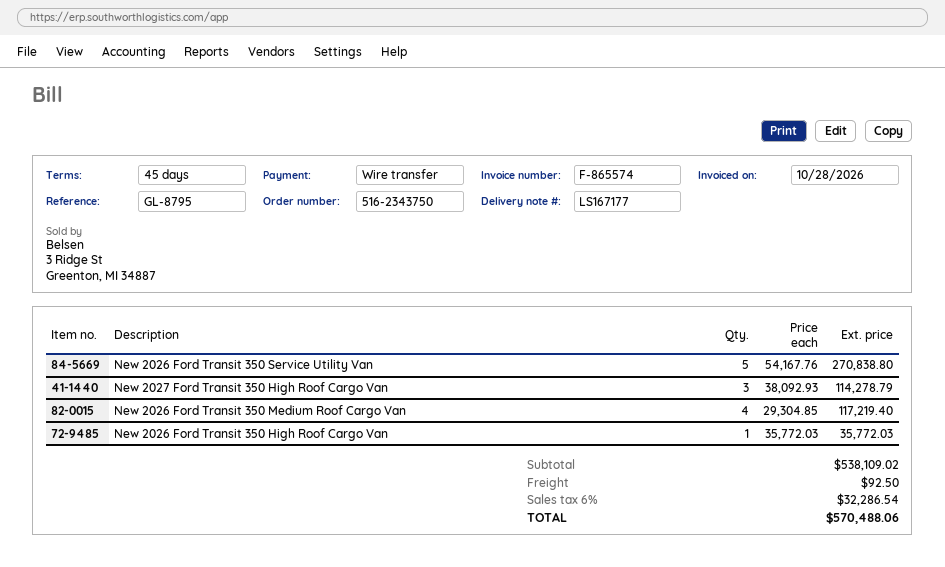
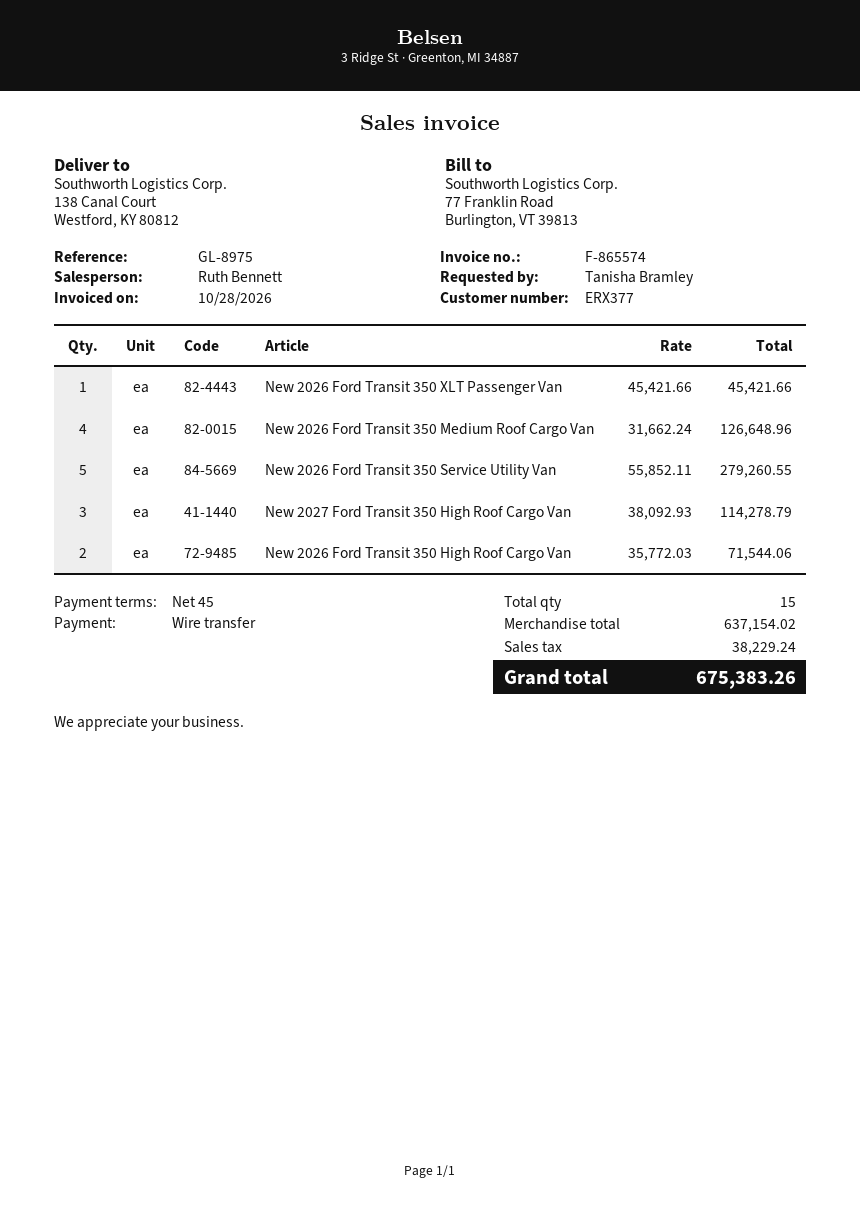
reference: GL-8795 -> GL-8975
New 2026 Ford Transit 350 Service Utility Van: 5 x 54167.76 = 270838.80 -> 5 x 55852.11 = 279260.55
New 2026 Ford Transit 350 Medium Roof Cargo Van: 4 x 29304.85 = 117219.40 -> 4 x 31662.24 = 126648.96
New 2026 Ford Transit 350 High Roof Cargo Van: 1 x 35772.03 = 35772.03 -> 2 x 35772.03 = 71544.06
New 2026 Ford Transit 350 XLT Passenger Van: none -> 1 x 45421.66 = 45421.66
subtotal: 538109.02 -> 637154.02
shipping: 92.50 -> none
tax: 32286.54 -> 38229.24
total: 570488.06 -> 675383.26

